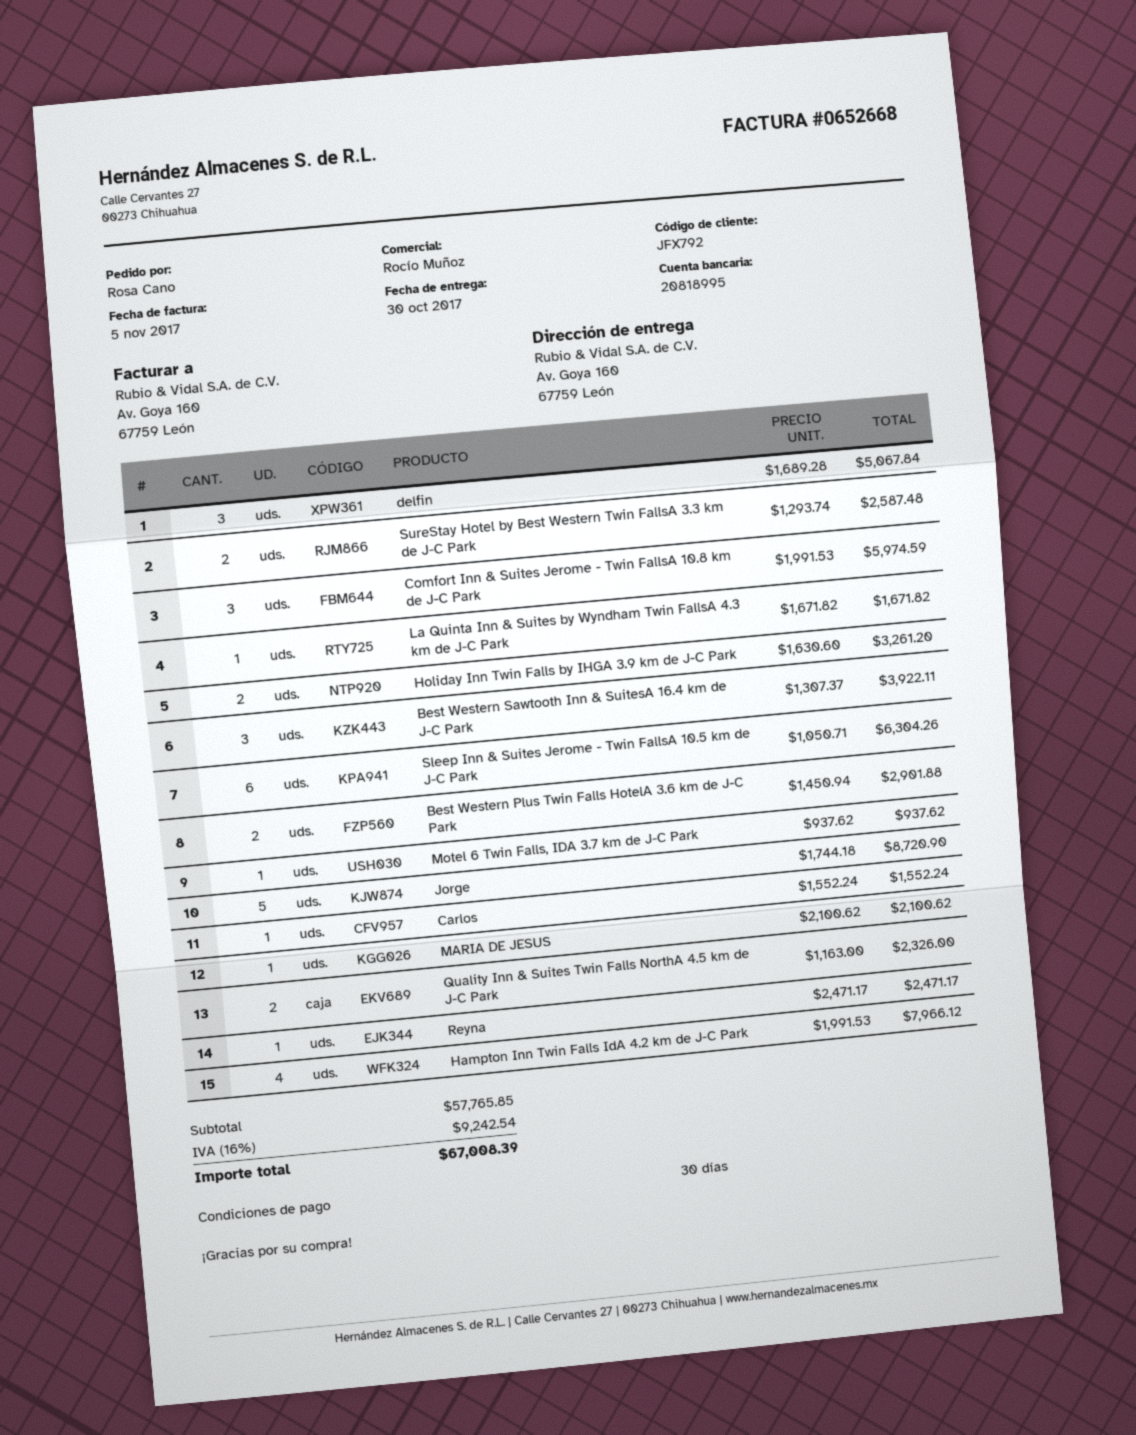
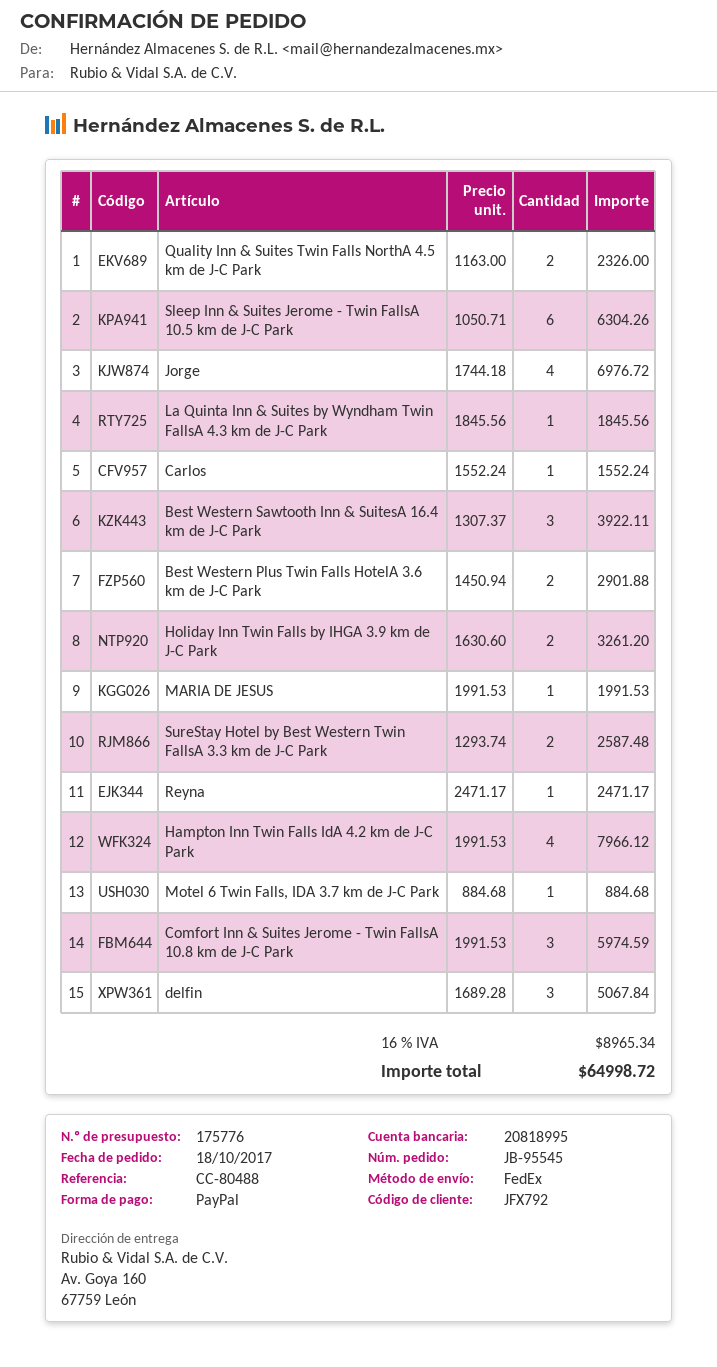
La Quinta Inn & Suites by Wyndham Twin FallsA 4.3 km de J-C Park: 1 x 1671.82 = 1671.82 -> 1 x 1845.56 = 1845.56
Motel 6 Twin Falls, IDA 3.7 km de J-C Park: 1 x 937.62 = 937.62 -> 1 x 884.68 = 884.68
Jorge: 5 x 1744.18 = 8720.90 -> 4 x 1744.18 = 6976.72
MARIA DE JESUS: 1 x 2100.62 = 2100.62 -> 1 x 1991.53 = 1991.53
tax: 16% = 9242.54 -> 16% = 8965.34
total: 67008.39 -> 64998.72

